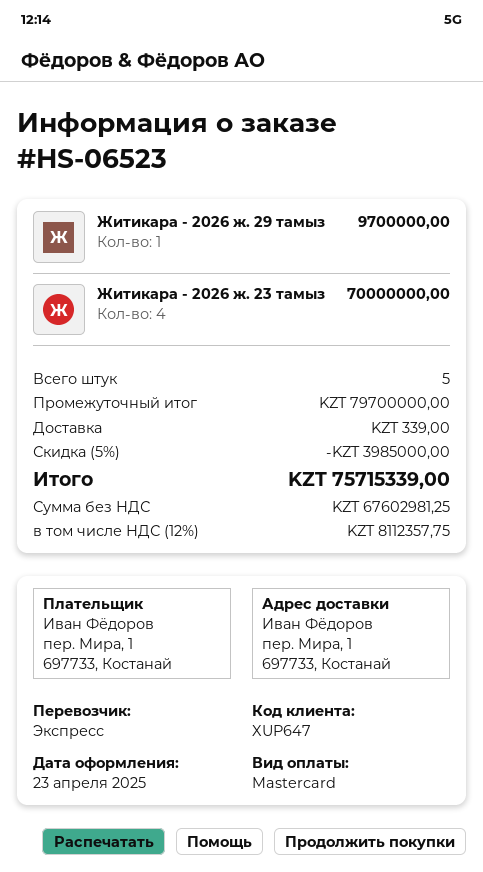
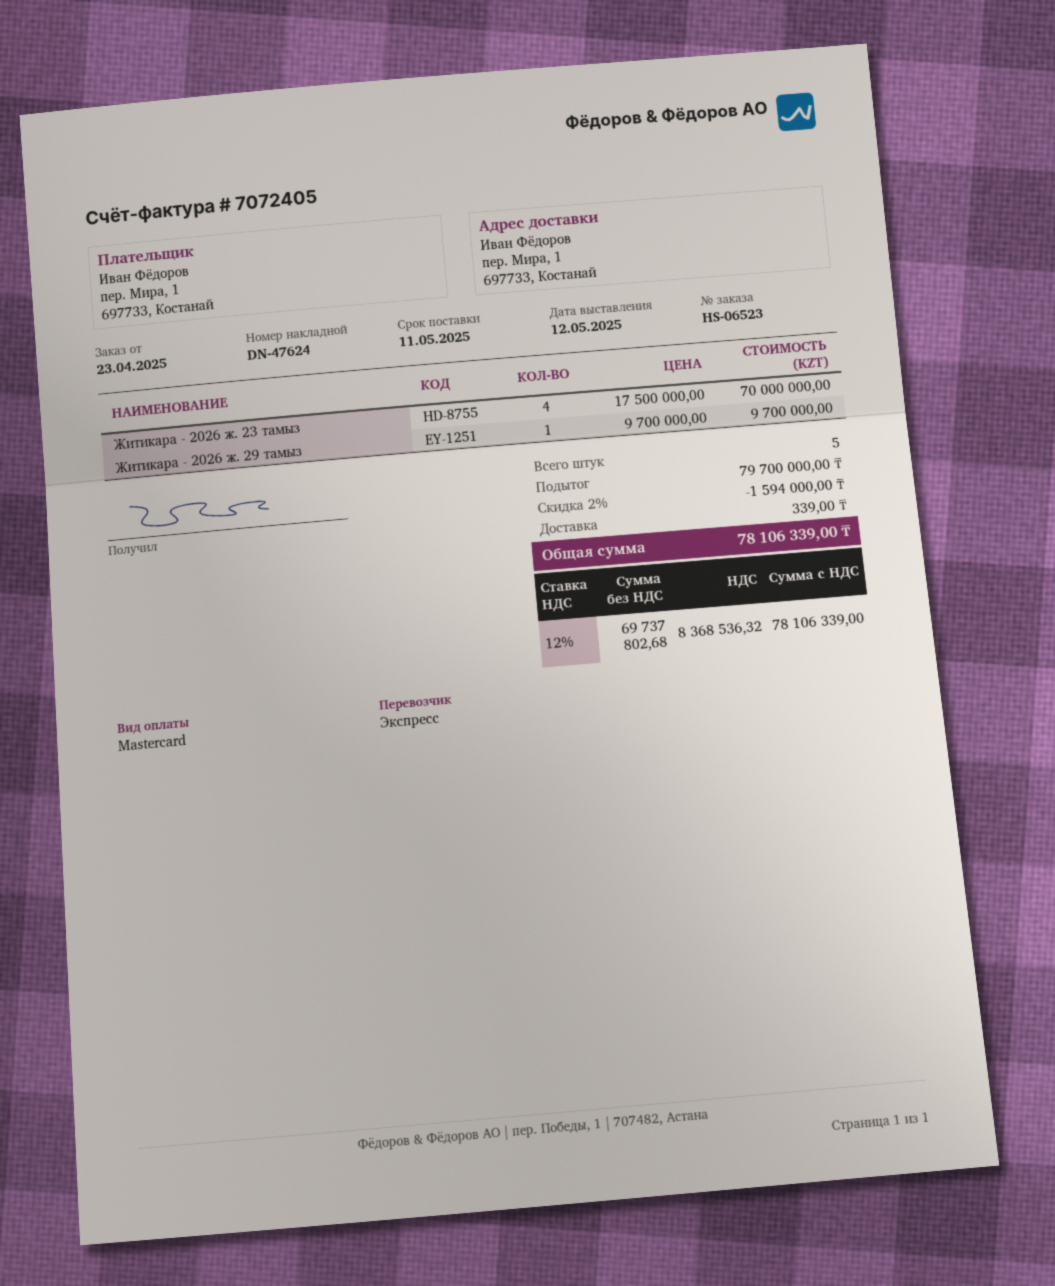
discount: 5% = 3985000.00 -> 2% = 1594000.00
net: 67602981.25 -> 69737802.68
tax: 12% = 8112357.75 -> 12% = 8368536.32
total: 75715339.00 -> 78106339.00

